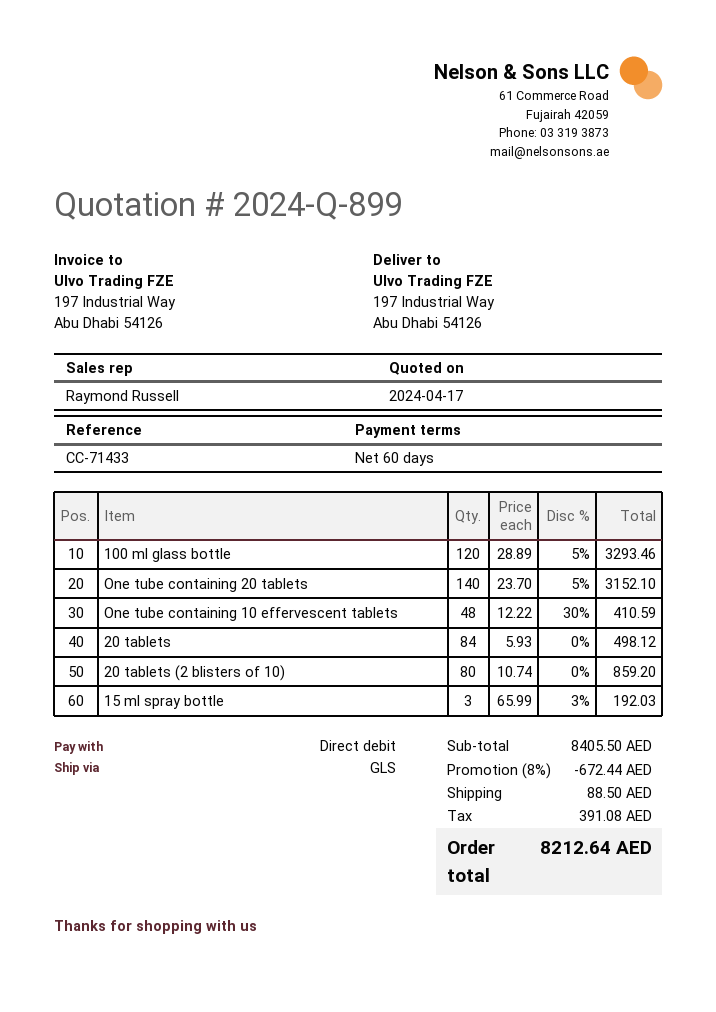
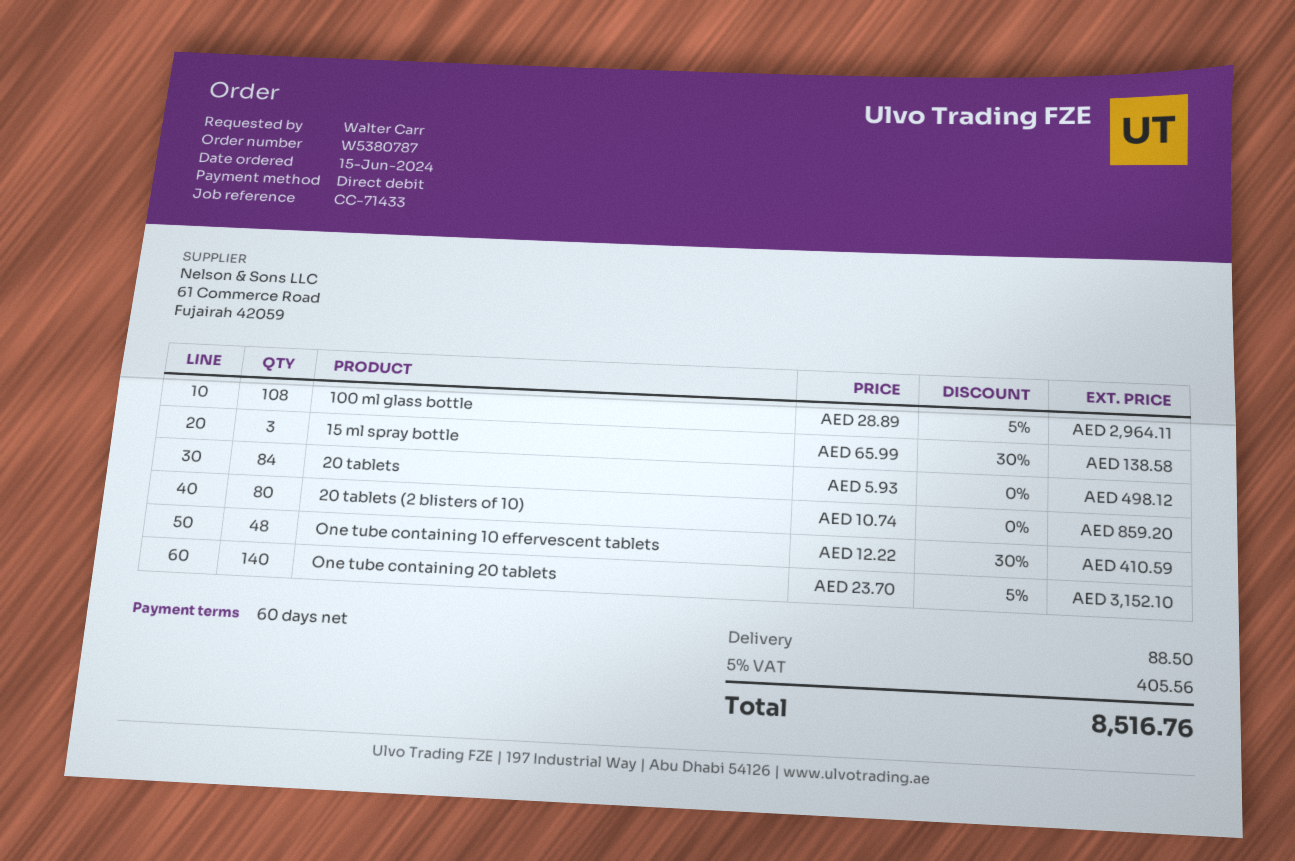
100 ml glass bottle: 120 x 28.89 - 5% = 3293.46 -> 108 x 28.89 - 5% = 2964.11
15 ml spray bottle: 3 x 65.99 - 3% = 192.03 -> 3 x 65.99 - 30% = 138.58
discount: 8% = 672.44 -> none
tax: 391.08 -> 405.56
total: 8212.64 -> 8516.76

